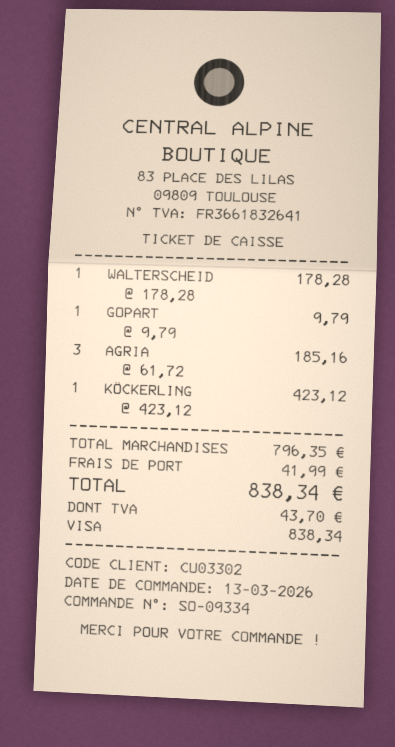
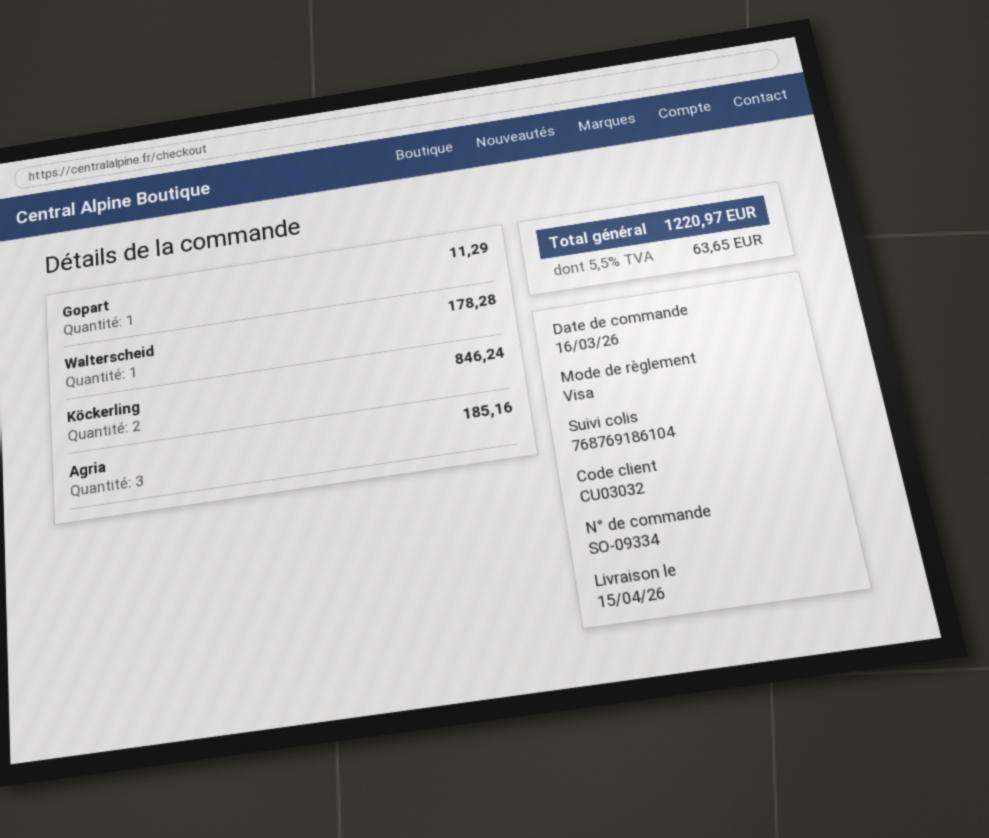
order date: 2026-03-13 -> 2026-03-16
customer number: CU03302 -> CU03032
GOPART: 1 for 9.79 -> 1 for 11.29
KÖCKERLING: 1 for 423.12 -> 2 for 846.24
shipping: 41.99 -> none
tax: 43.70 -> 63.65
total: 838.34 -> 1220.97

